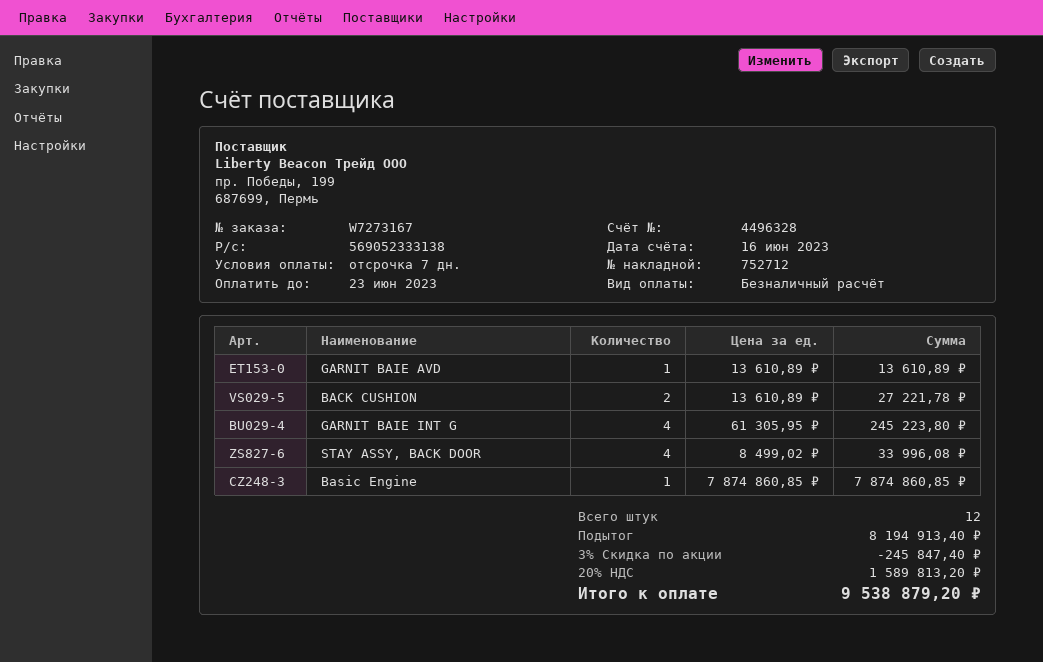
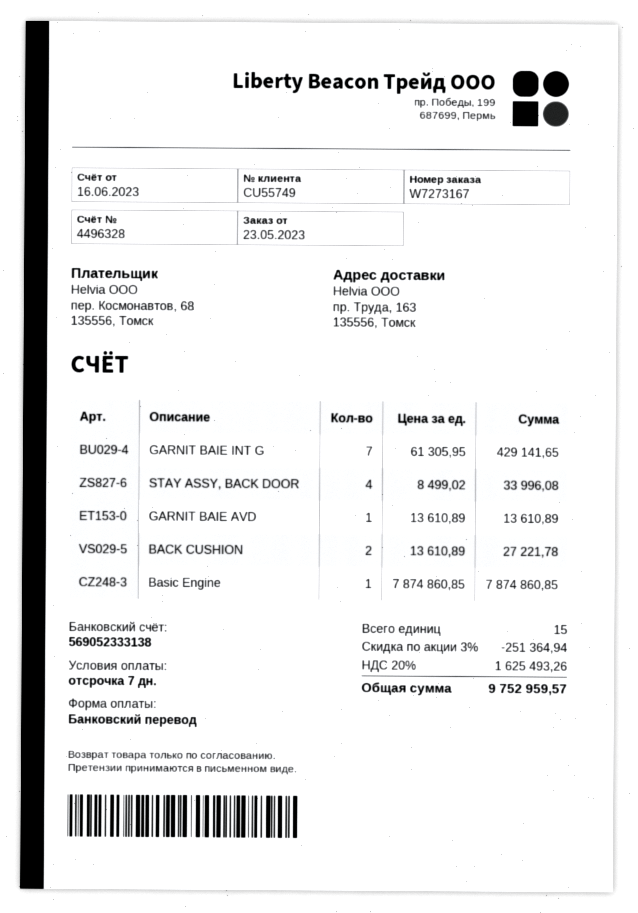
GARNIT BAIE INT G: 4 x 61305.95 = 245223.80 -> 7 x 61305.95 = 429141.65
total quantity: 12 -> 15
discount: 3% = 245847.40 -> 3% = 251364.94
tax: 20% = 1589813.20 -> 20% = 1625493.26
total: 9538879.20 -> 9752959.57

